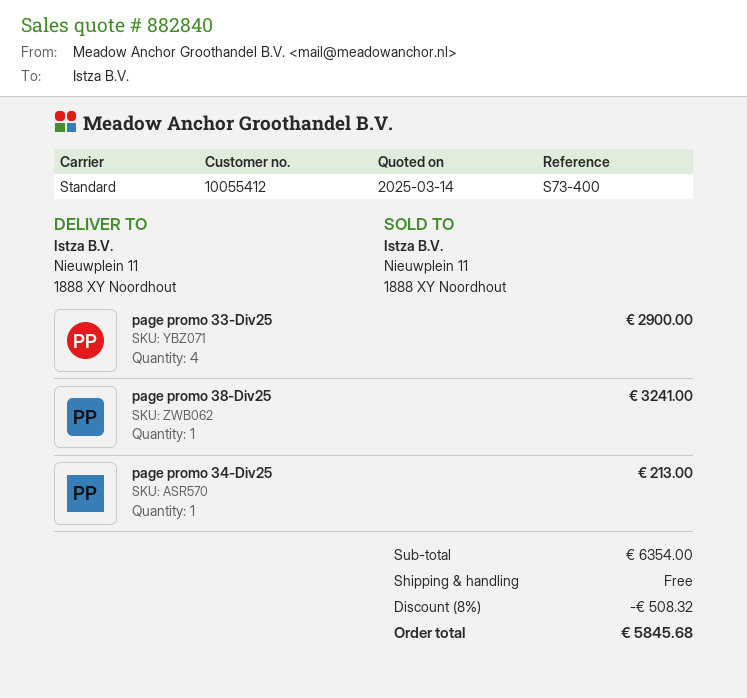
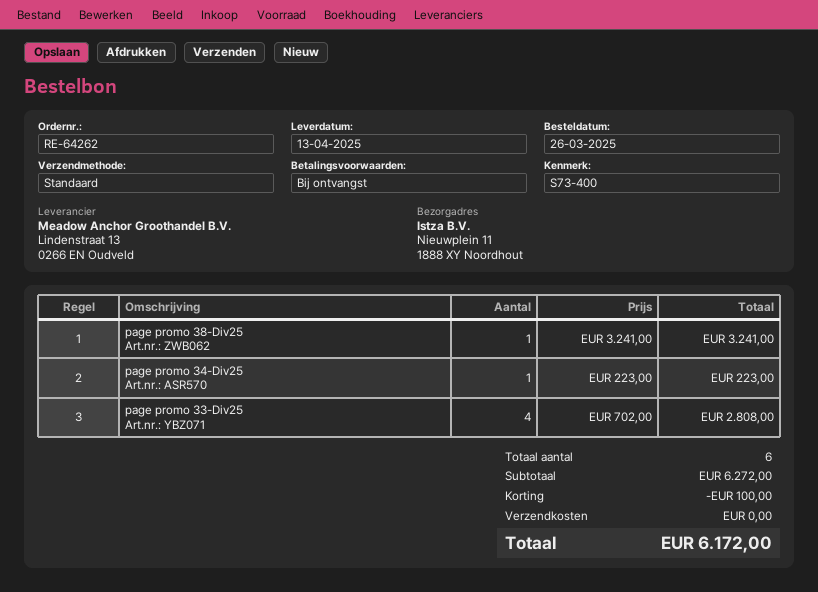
page promo 33-Div25: 4 for 2900.00 -> 4 for 2808.00
page promo 34-Div25: 1 for 213.00 -> 1 for 223.00
subtotal: 6354.00 -> 6272.00
discount: 508.32 -> 100.00
total: 5845.68 -> 6172.00

